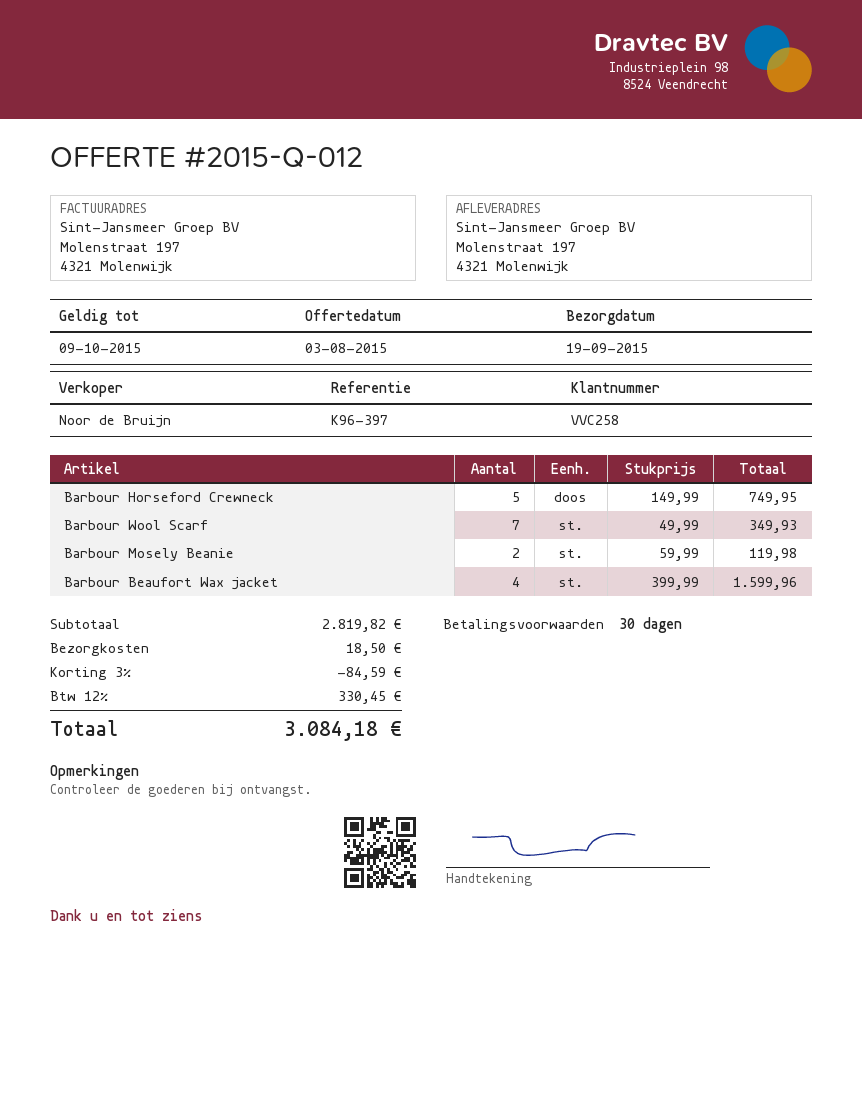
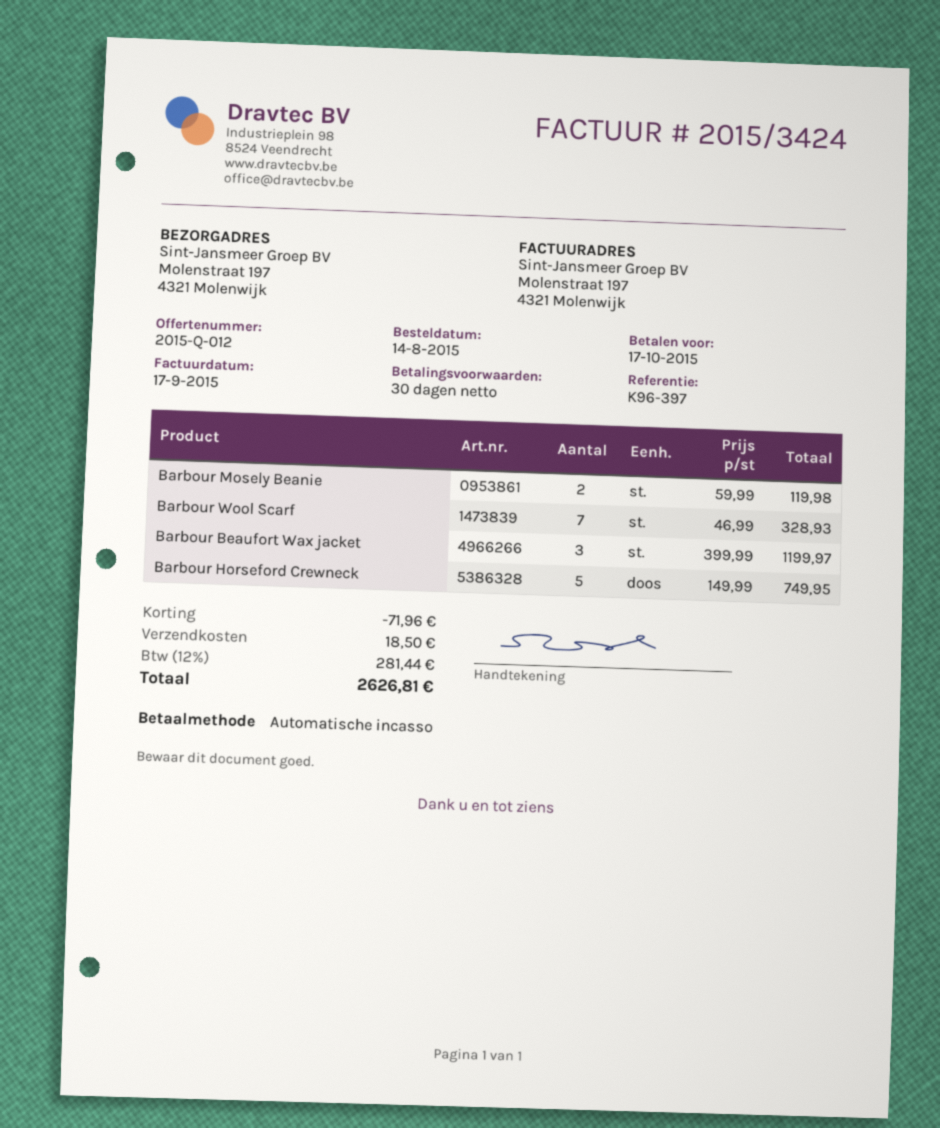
Barbour Wool Scarf: 7 x 49.99 = 349.93 -> 7 x 46.99 = 328.93
Barbour Beaufort Wax jacket: 4 x 399.99 = 1599.96 -> 3 x 399.99 = 1199.97
discount: 84.59 -> 71.96
tax: 12% = 330.45 -> 12% = 281.44
total: 3084.18 -> 2626.81

